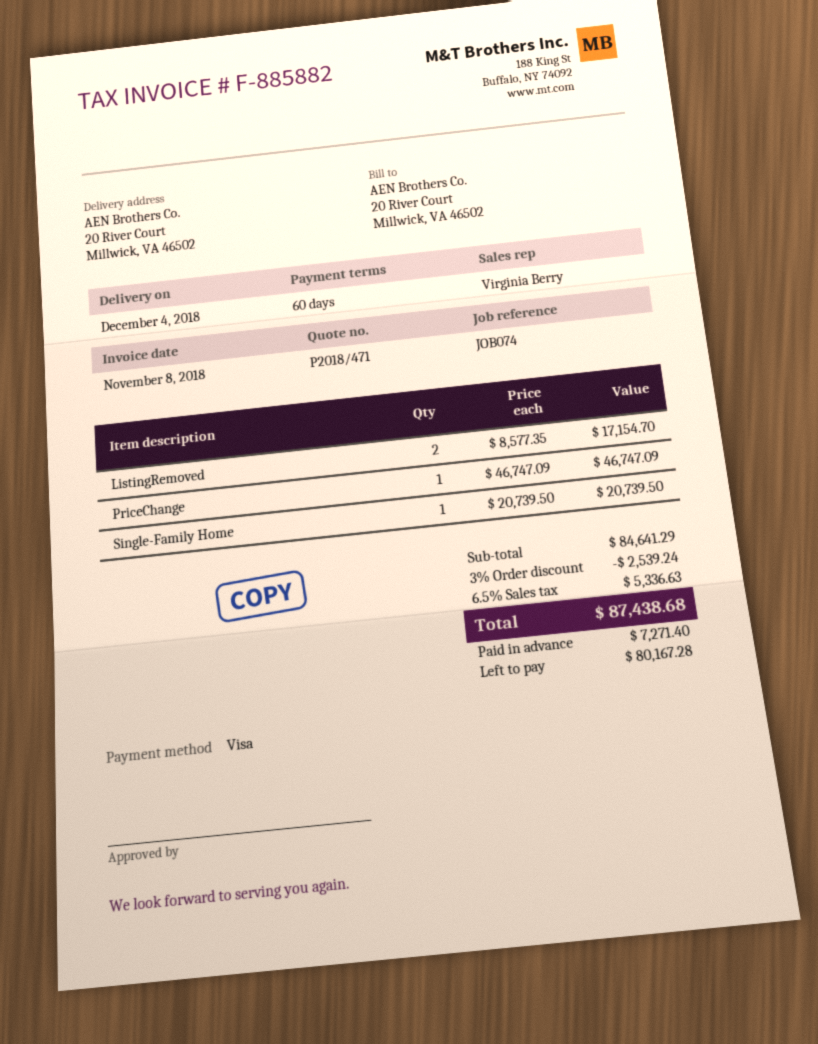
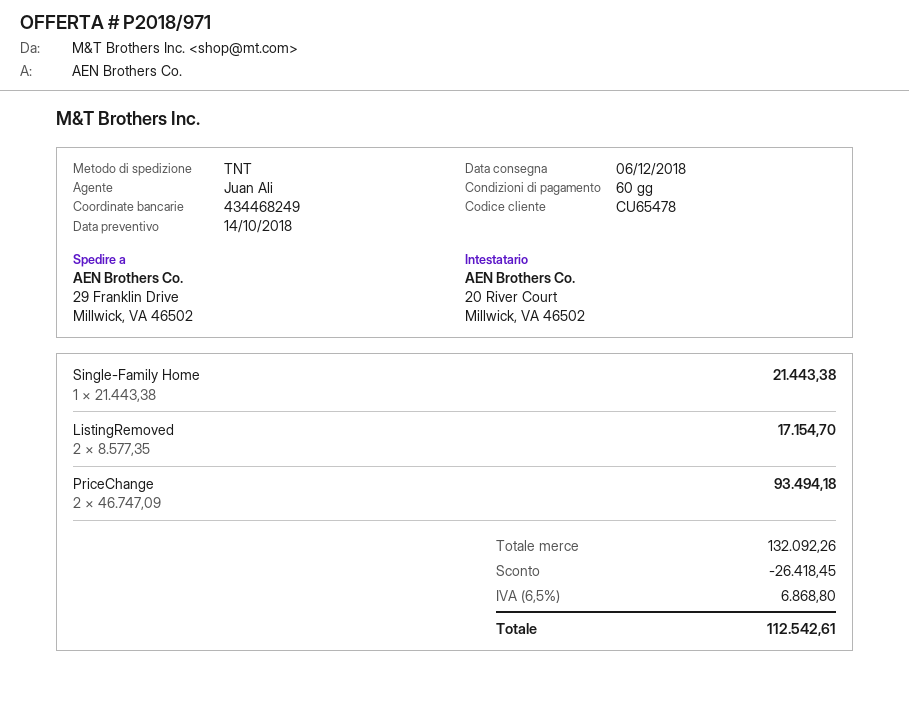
quote number: P2018/471 -> P2018/971
delivery date: 2018-12-04 -> 2018-12-06
sales rep: Virginia Berry -> Juan Ali
ship to: 20 River Court, Millwick, VA 46502 -> 29 Franklin Drive, Millwick, VA 46502
PriceChange: 1 x 46747.09 = 46747.09 -> 2 x 46747.09 = 93494.18
Single-Family Home: 1 x 20739.50 = 20739.50 -> 1 x 21443.38 = 21443.38
subtotal: 84641.29 -> 132092.26
discount: 2539.24 -> 26418.45
tax: 6.5% = 5336.63 -> 6.5% = 6868.80
total: 87438.68 -> 112542.61

